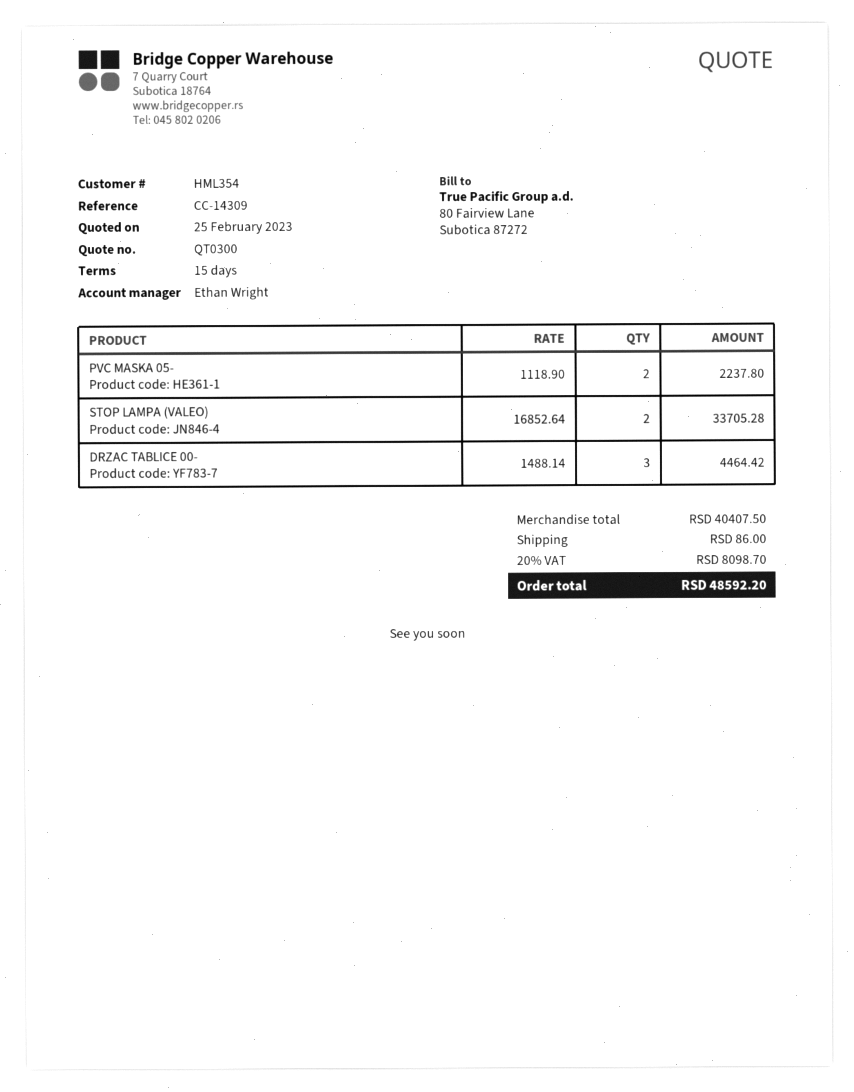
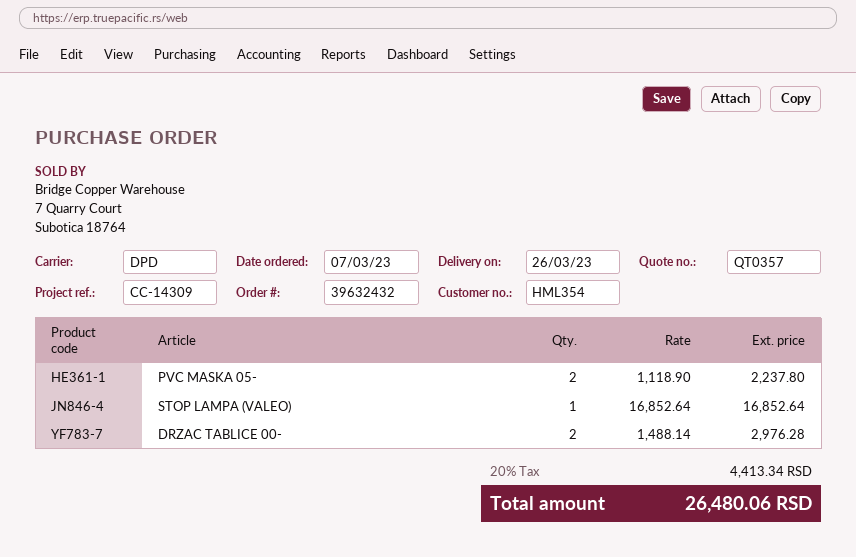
quote number: QT0300 -> QT0357
STOP LAMPA (VALEO): 2 x 16852.64 = 33705.28 -> 1 x 16852.64 = 16852.64
DRZAC TABLICE 00-: 3 x 1488.14 = 4464.42 -> 2 x 1488.14 = 2976.28
shipping: 86.00 -> none
tax: 20% = 8098.70 -> 20% = 4413.34
total: 48592.20 -> 26480.06

